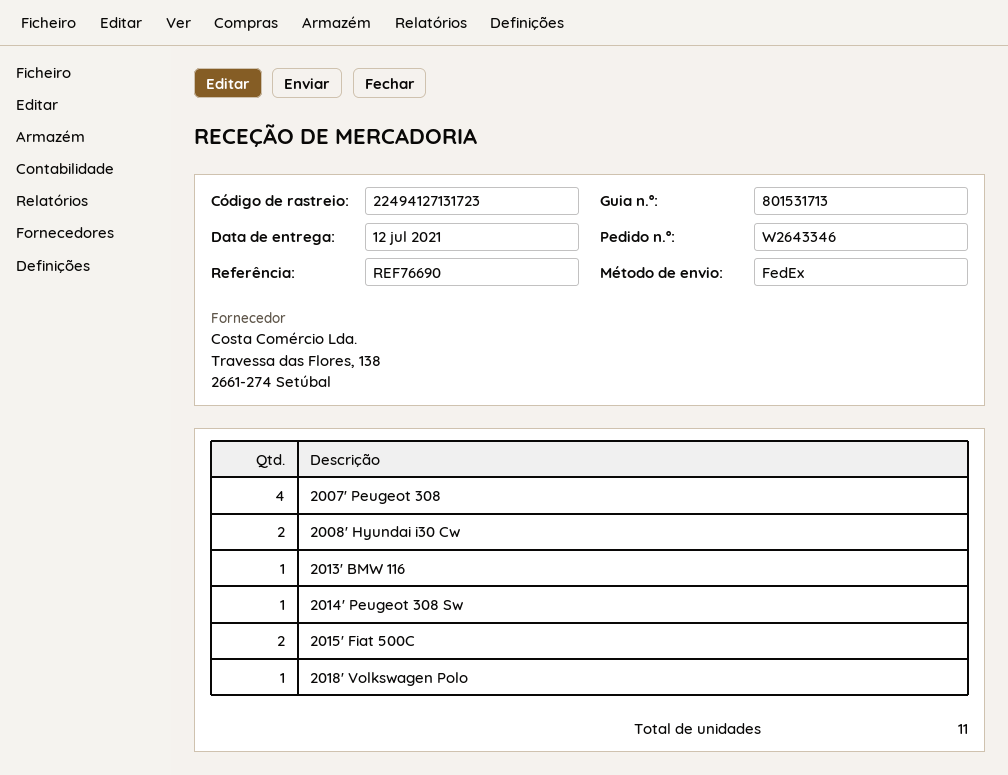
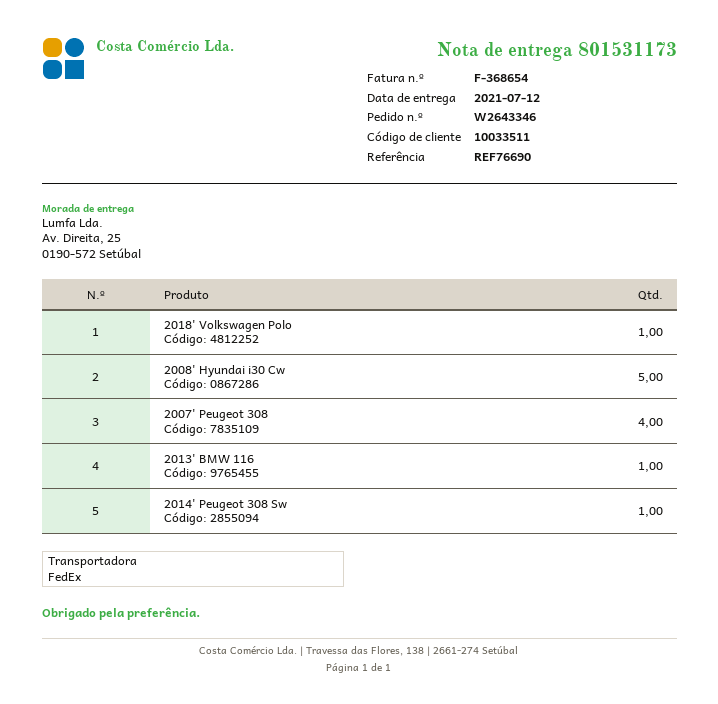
delivery note number: 801531713 -> 801531173
2008' Hyundai i30 Cw: 2 -> 5
2015' Fiat 500C: 2 -> none

